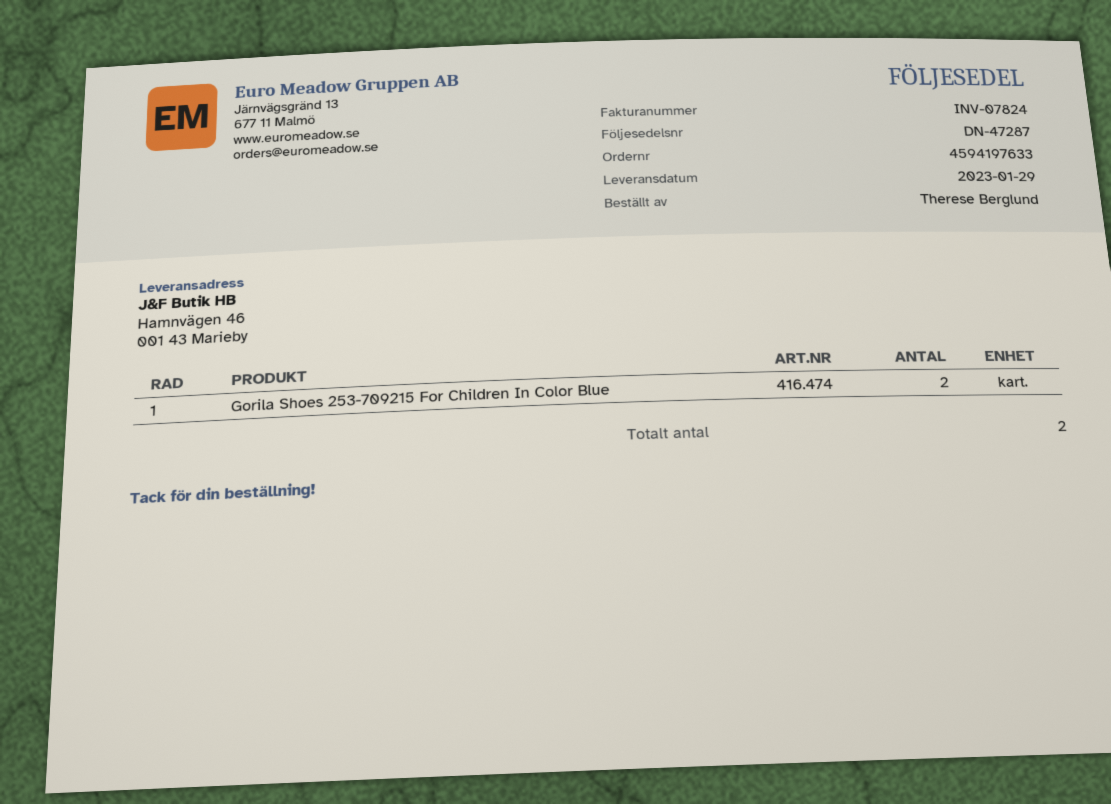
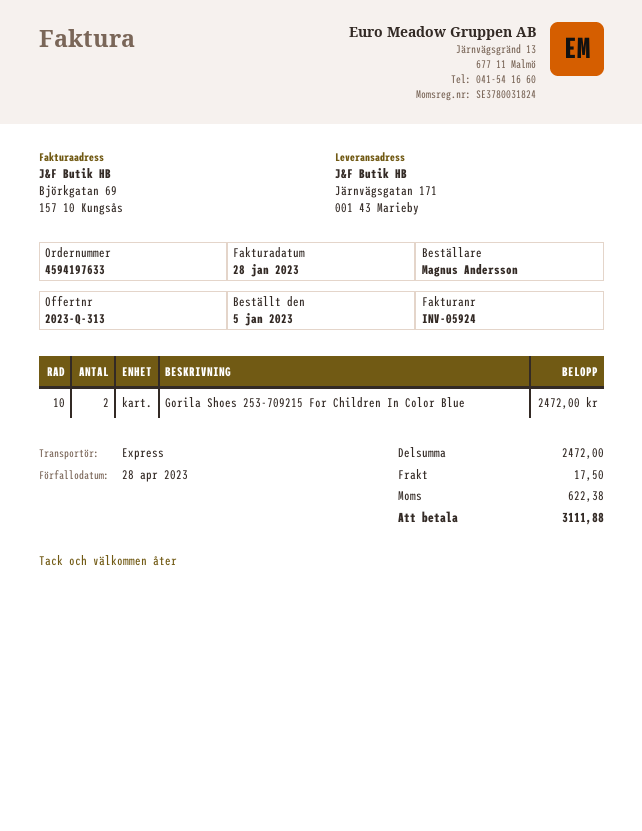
invoice number: INV-07824 -> INV-05924
ordered by: Therese Berglund -> Magnus Andersson
ship to: Hamnvägen 46, 001 43 Marieby -> Järnvägsgatan 171, 001 43 Marieby

